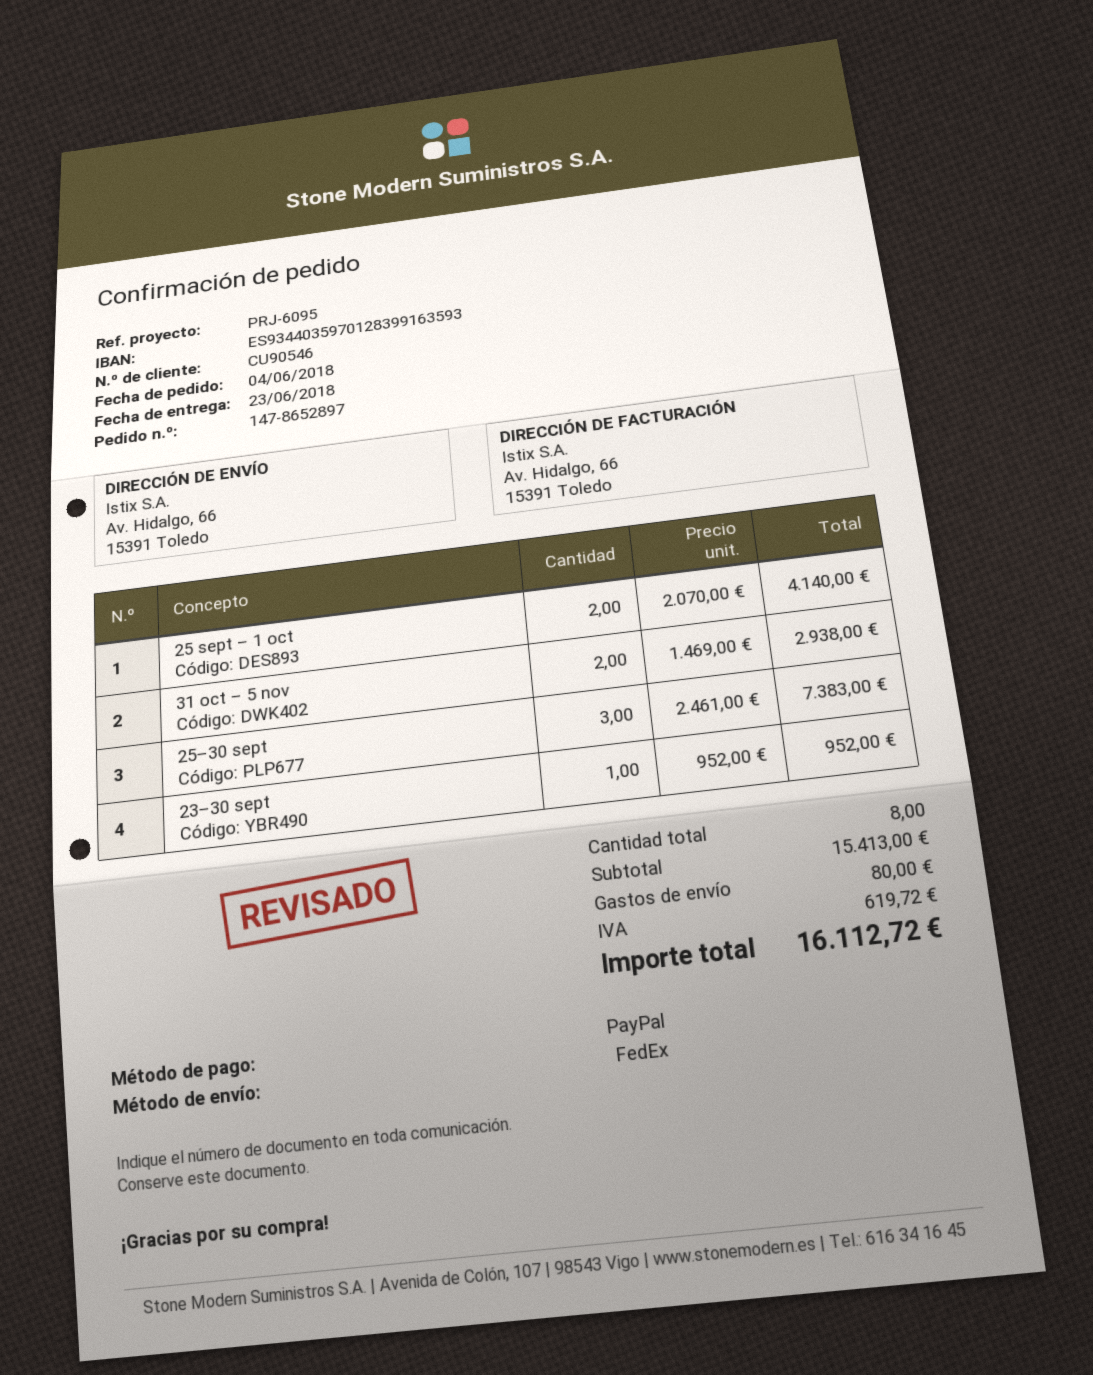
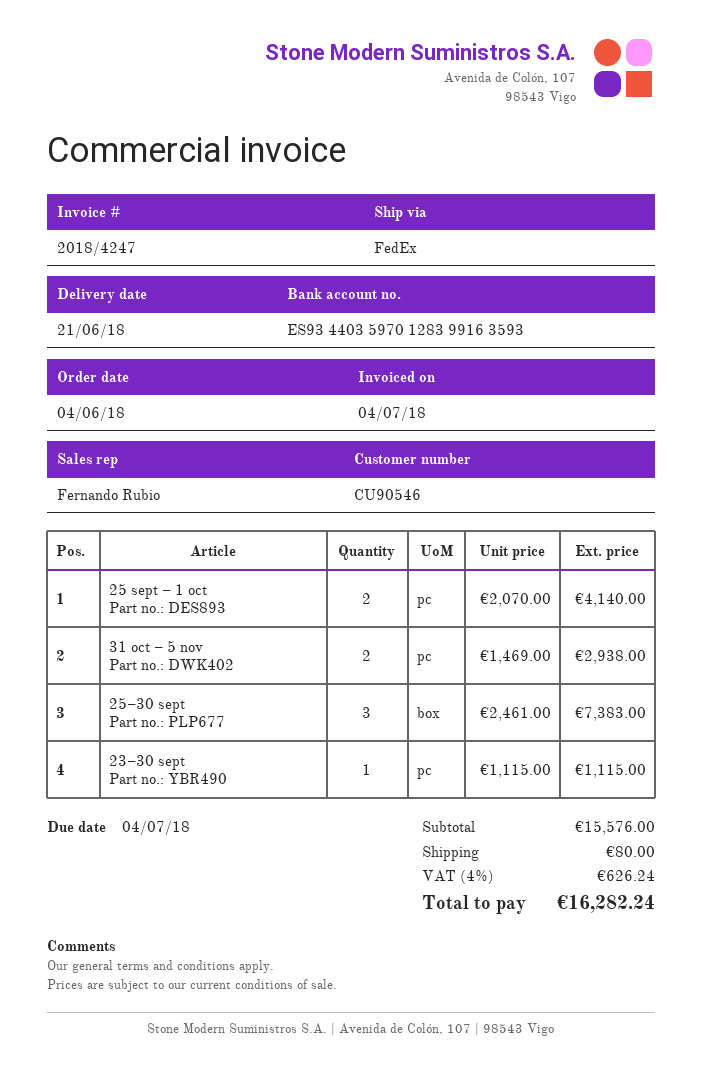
delivery date: 2018-06-23 -> 2018-06-21
23–30 sept: 1 x 952.00 = 952.00 -> 1 x 1115.00 = 1115.00
subtotal: 15413.00 -> 15576.00
tax: 619.72 -> 626.24
total: 16112.72 -> 16282.24

